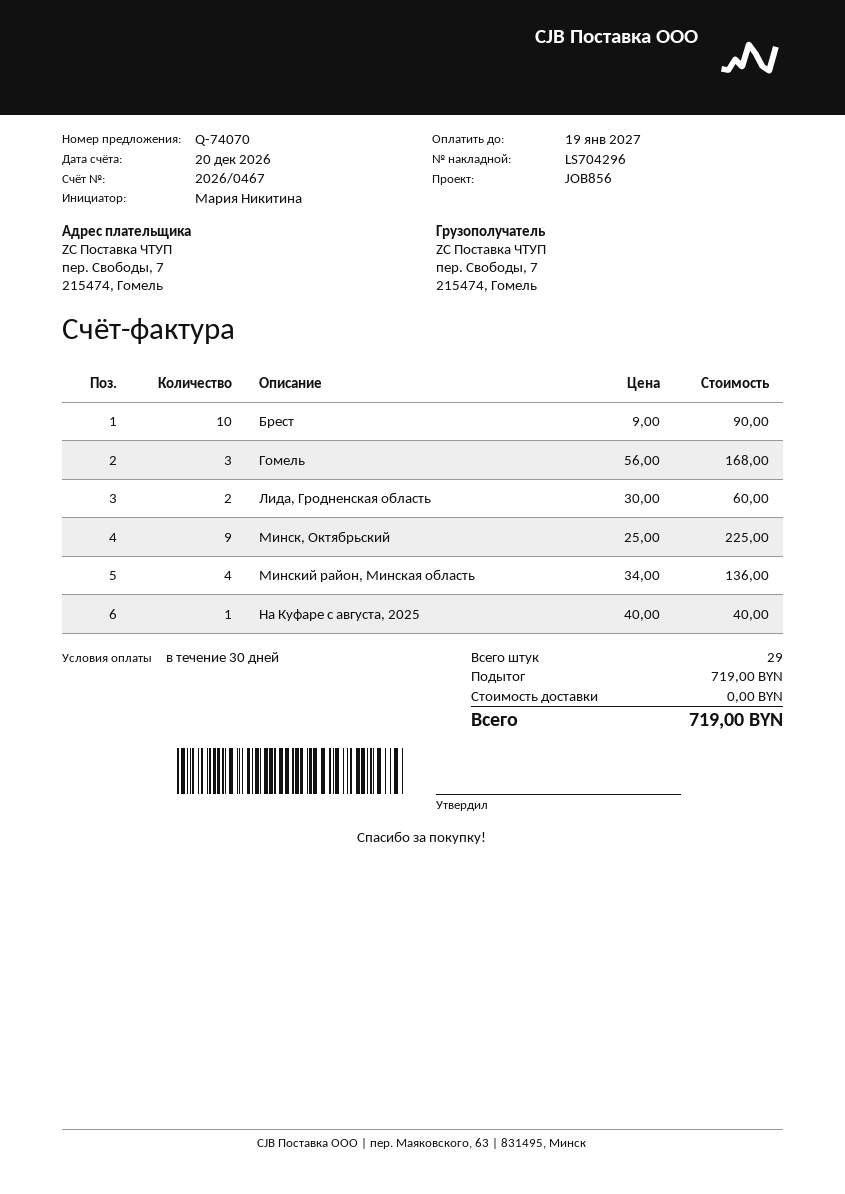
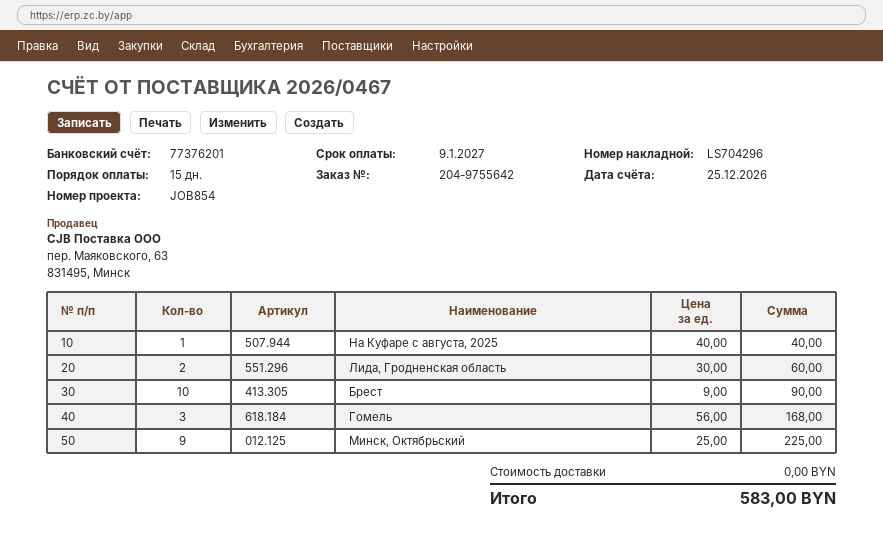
invoice date: 2026-12-20 -> 2026-12-25
payment terms: 30 days -> 15 days
due date: 2027-01-19 -> 2027-01-09
reference: JOB856 -> JOB854
Минский район, Минская область: 4 x 34.00 = 136.00 -> none
total: 719.00 -> 583.00

